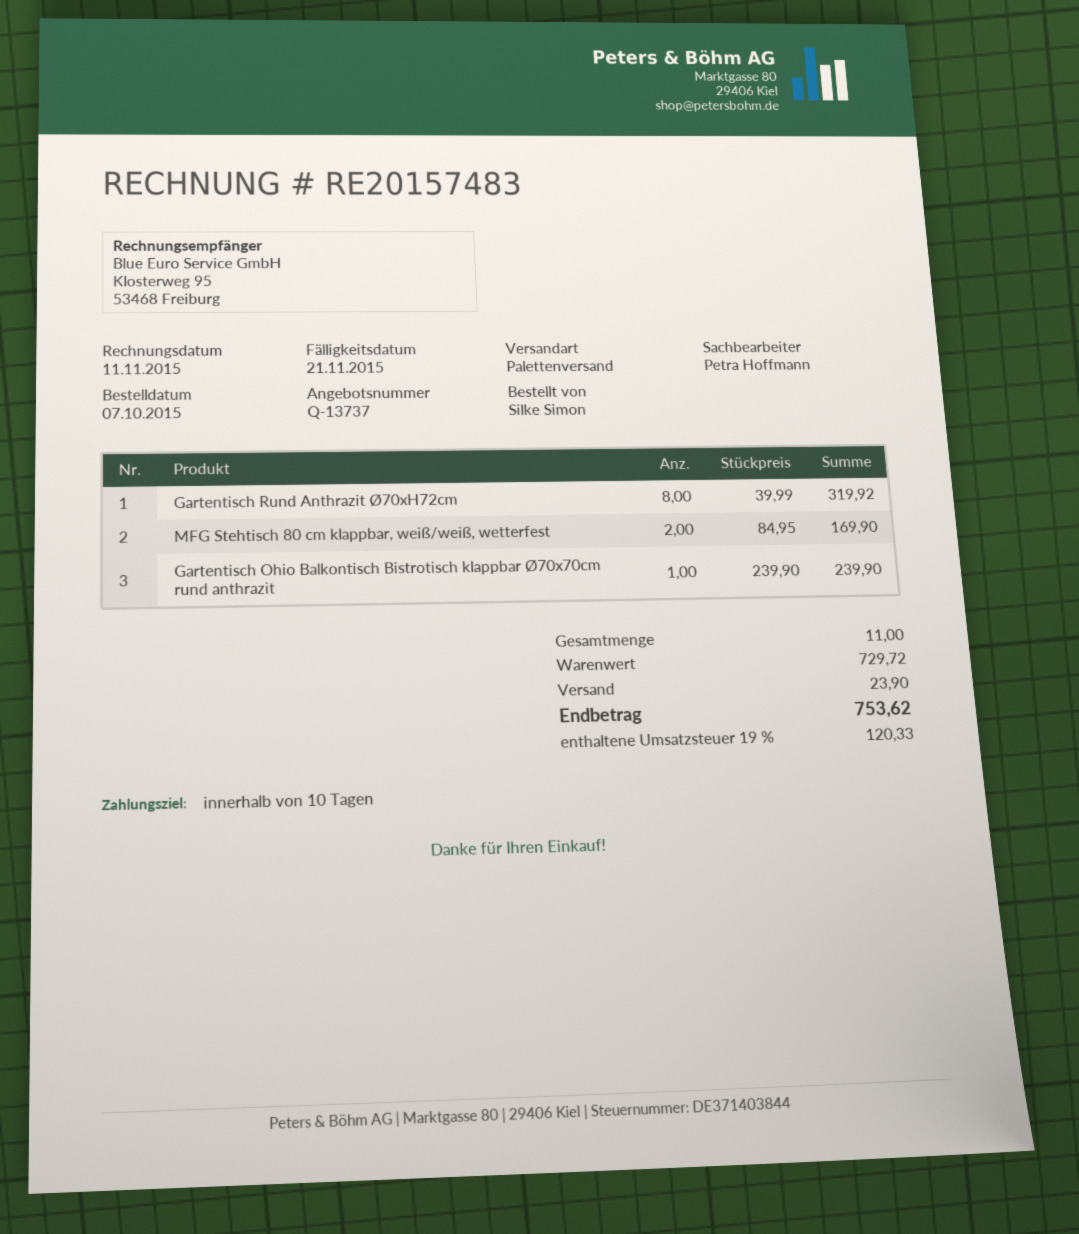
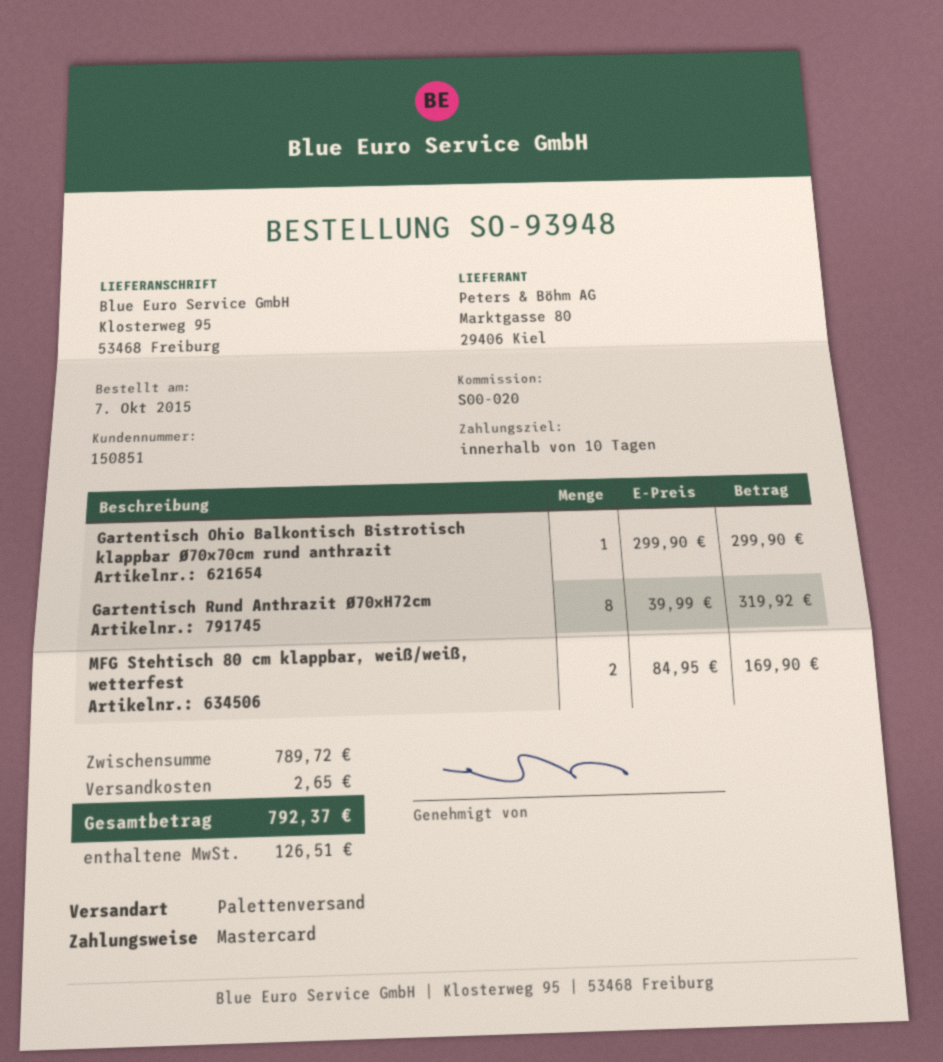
Gartentisch Ohio Balkontisch Bistrotisch klappbar Ø70x70cm rund anthrazit: 1 x 239.90 = 239.90 -> 1 x 299.90 = 299.90
subtotal: 729.72 -> 789.72
shipping: 23.90 -> 2.65
tax: 120.33 -> 126.51
total: 753.62 -> 792.37

